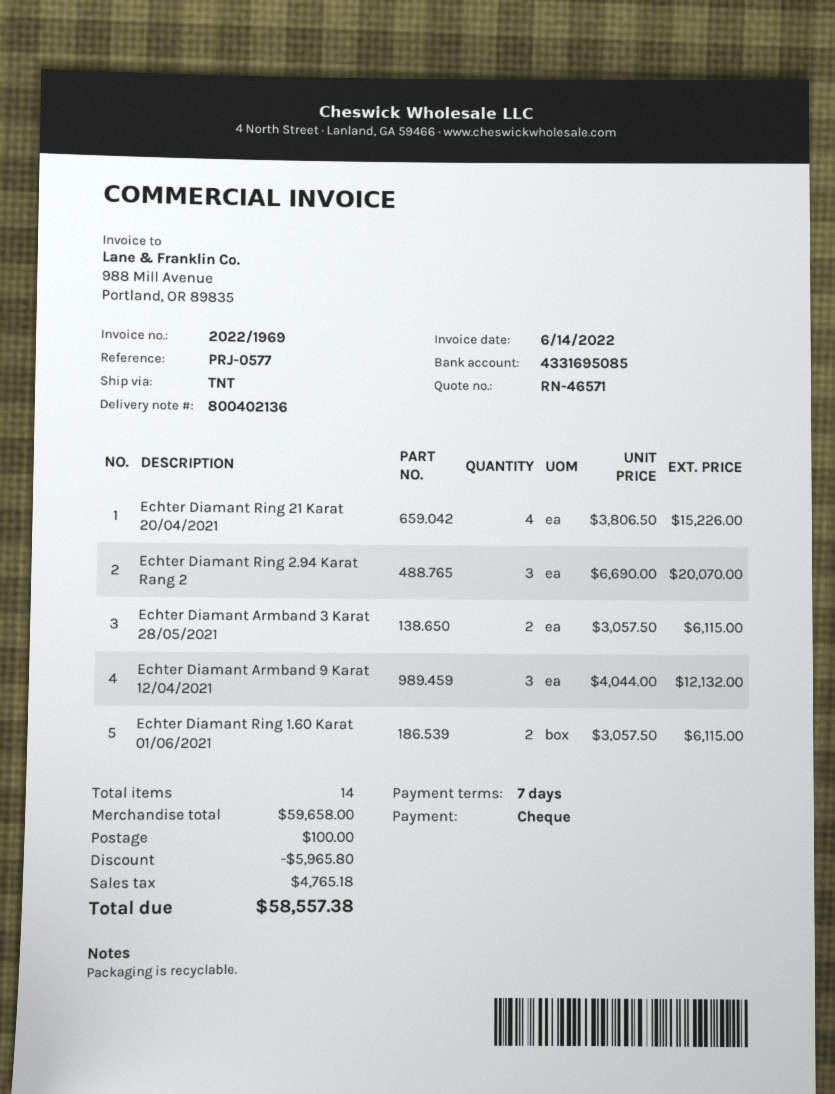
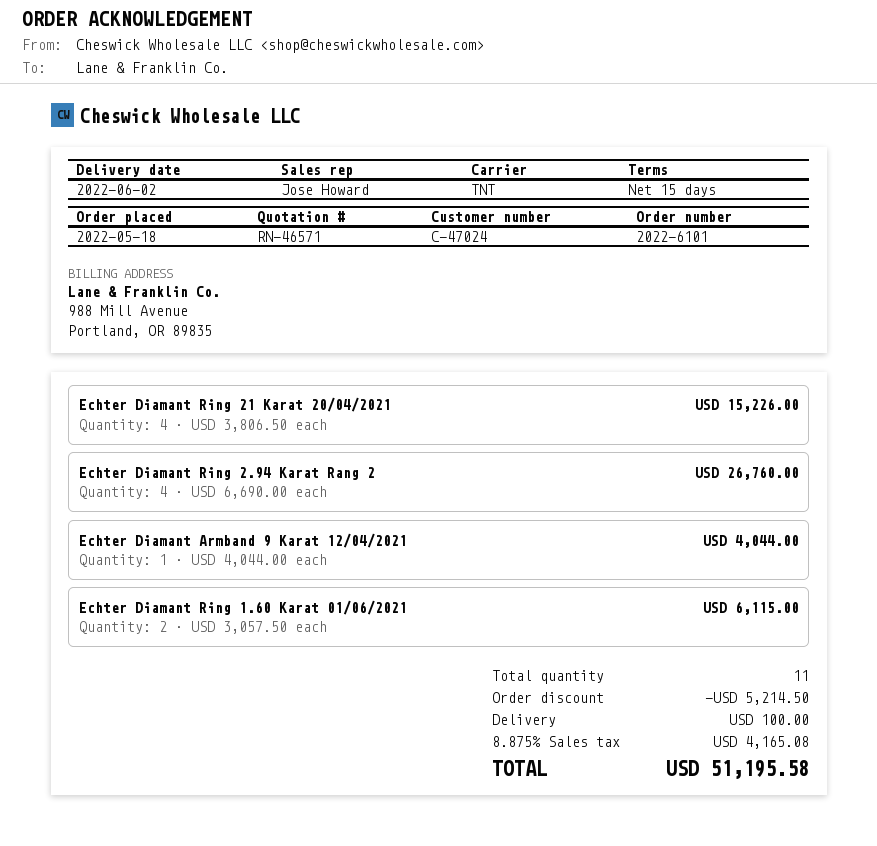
payment terms: 7 days -> 15 days
Echter Diamant Ring 2.94 Karat Rang 2: 3 x 6690.00 = 20070.00 -> 4 x 6690.00 = 26760.00
Echter Diamant Armband 3 Karat 28/05/2021: 2 x 3057.50 = 6115.00 -> none
Echter Diamant Armband 9 Karat 12/04/2021: 3 x 4044.00 = 12132.00 -> 1 x 4044.00 = 4044.00
total quantity: 14 -> 11
discount: 5965.80 -> 5214.50
tax: 4765.18 -> 4165.08
total: 58557.38 -> 51195.58

